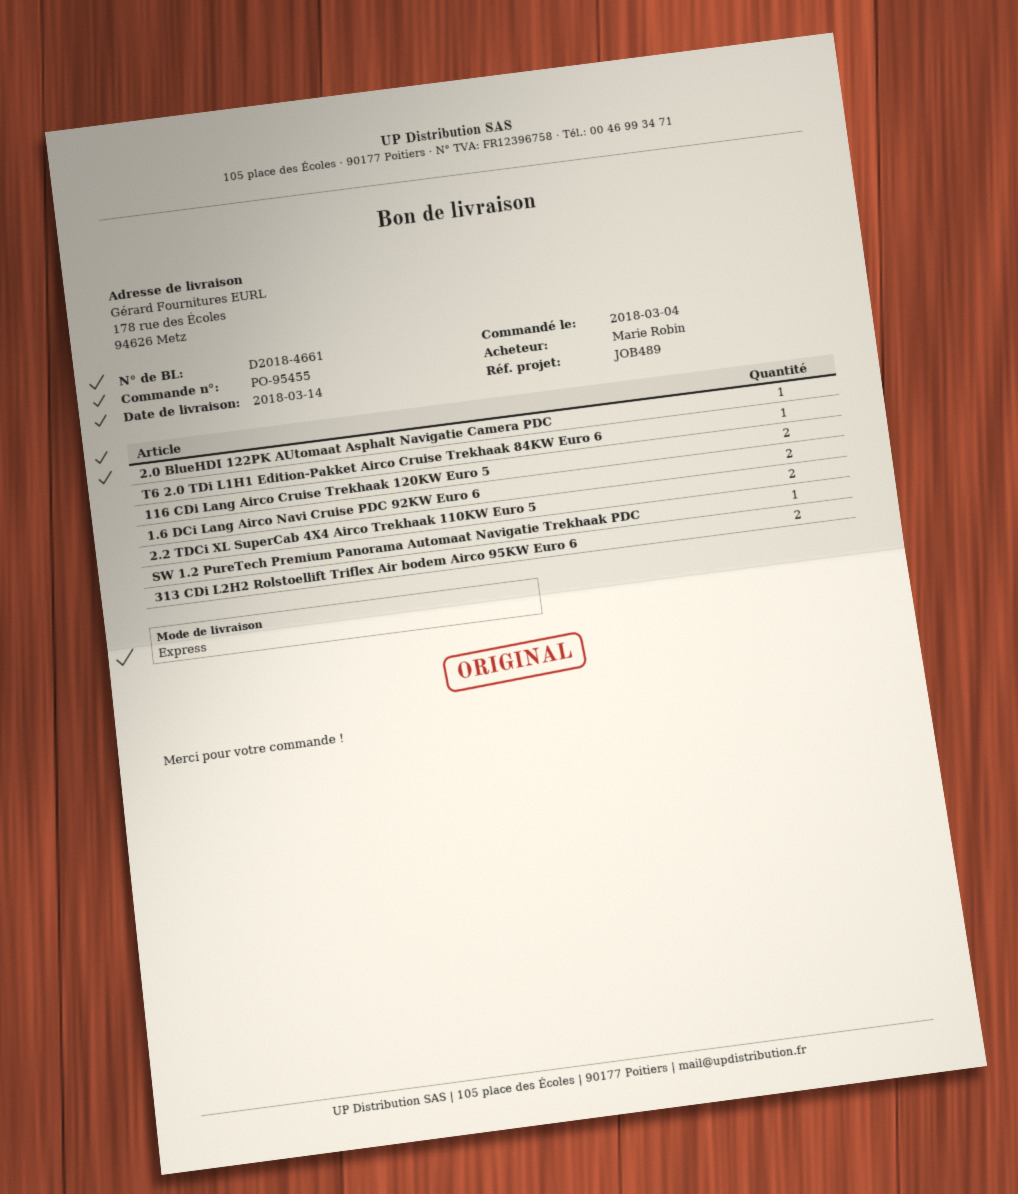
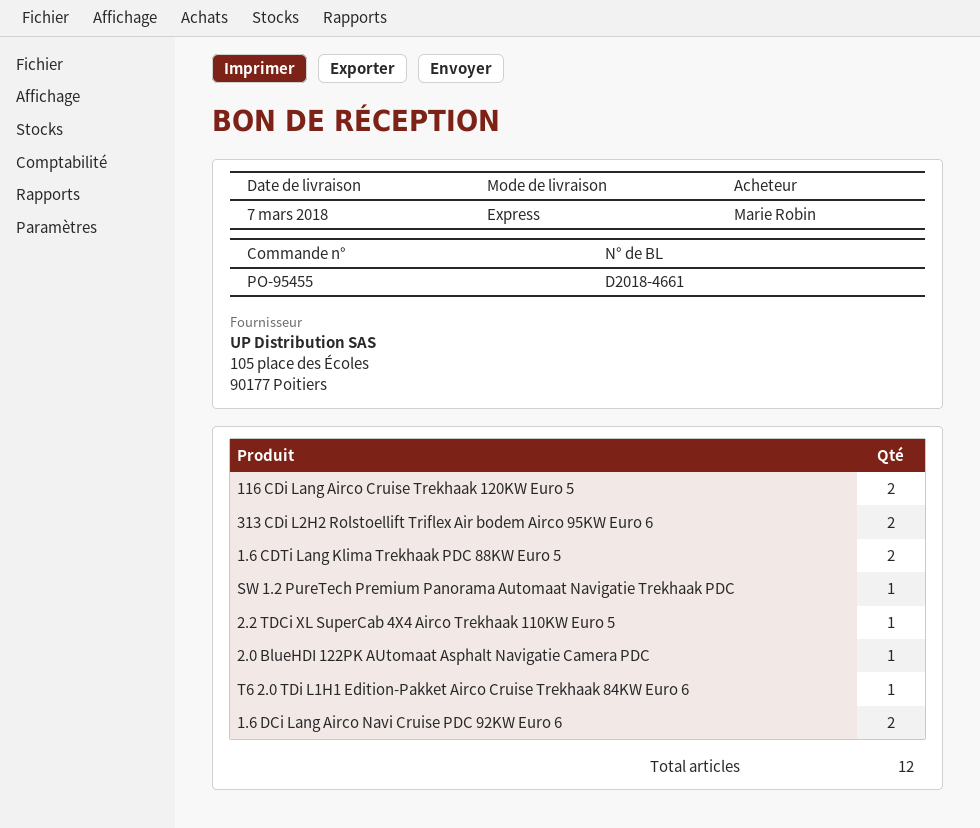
delivery date: 2018-03-14 -> 2018-03-07
2.2 TDCi XL SuperCab 4X4 Airco Trekhaak 110KW Euro 5: 2 -> 1
1.6 CDTi Lang Klima Trekhaak PDC 88KW Euro 5: none -> 2

